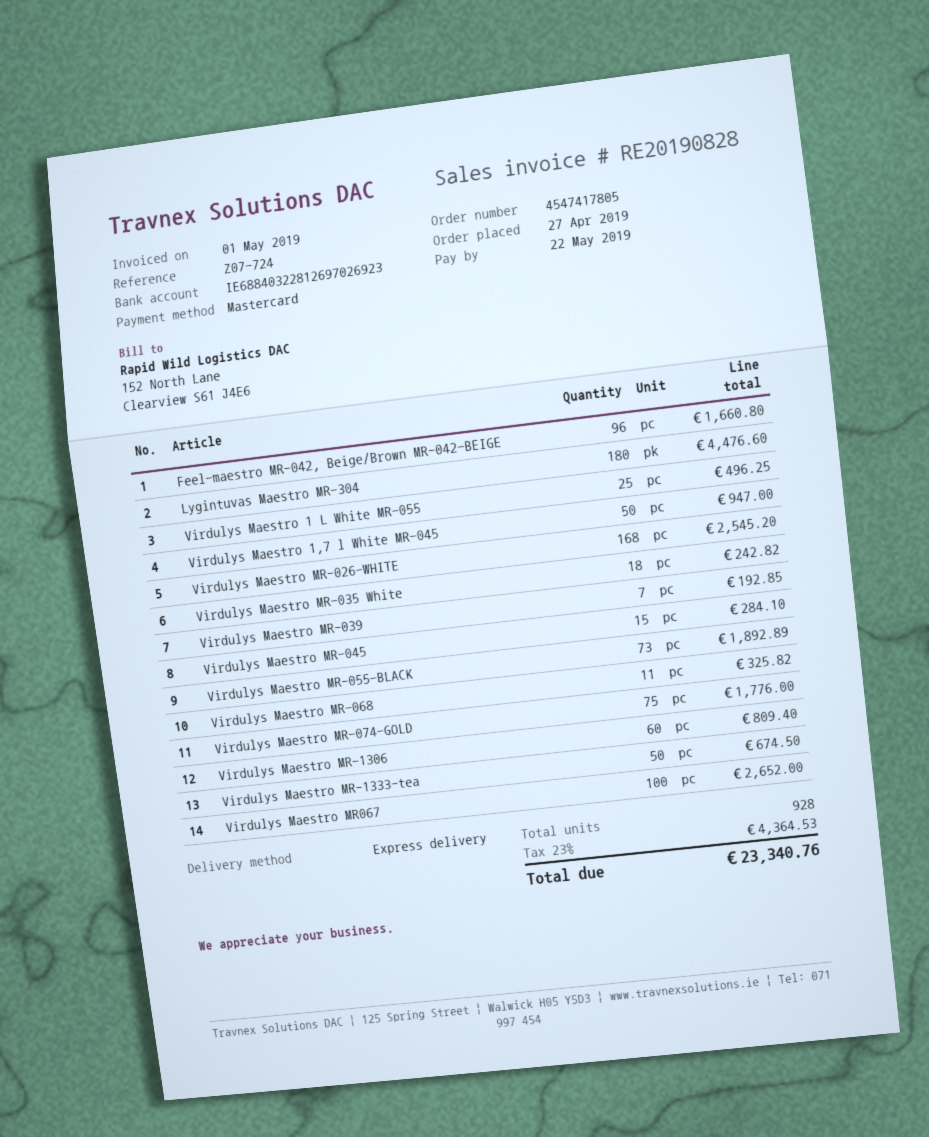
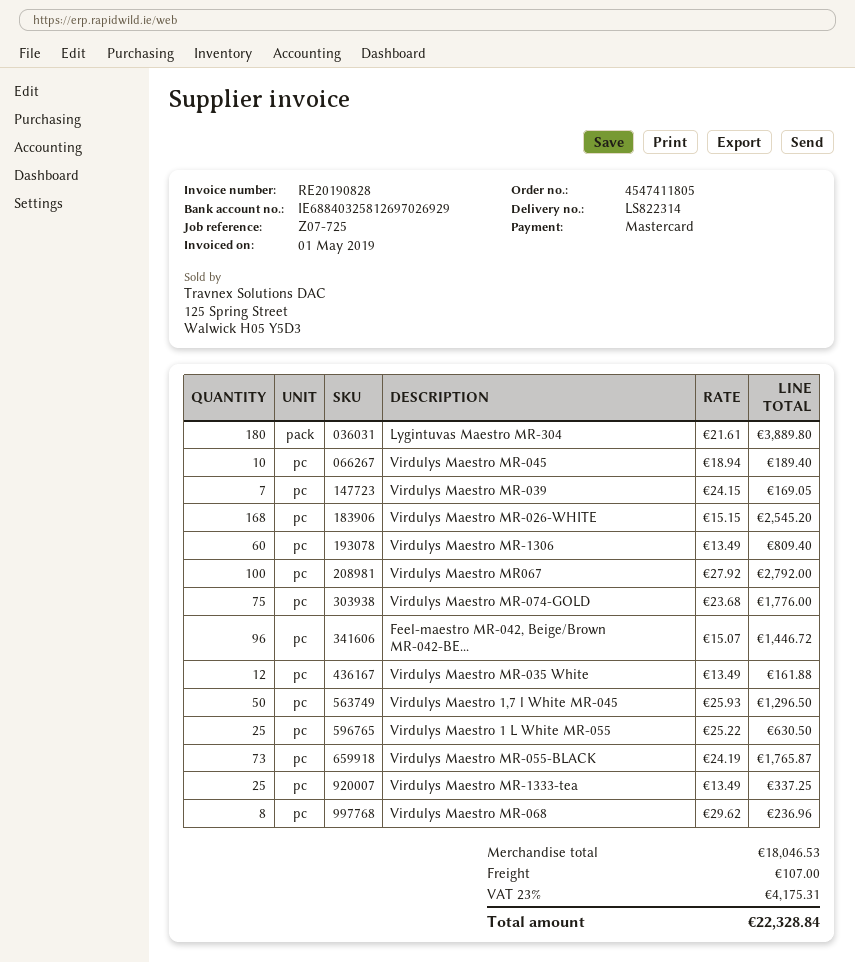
order number: 4547417805 -> 4547411805
reference: Z07-724 -> Z07-725
bank account: IE68840322812697026923 -> IE68840325812697026929
Feel-maestro MR-042, Beige/Brown MR-042-BEIGE: 96 for 1660.80 -> 96 for 1446.72
Lygintuvas Maestro MR-304: 180 for 4476.60 -> 180 for 3889.80
Virdulys Maestro 1 L White MR-055: 25 for 496.25 -> 25 for 630.50
Virdulys Maestro 1,7 l White MR-045: 50 for 947.00 -> 50 for 1296.50
Virdulys Maestro MR-035 White: 18 for 242.82 -> 12 for 161.88
Virdulys Maestro MR-039: 7 for 192.85 -> 7 for 169.05
Virdulys Maestro MR-045: 15 for 284.10 -> 10 for 189.40
Virdulys Maestro MR-055-BLACK: 73 for 1892.89 -> 73 for 1765.87
Virdulys Maestro MR-068: 11 for 325.82 -> 8 for 236.96
Virdulys Maestro MR-1333-tea: 50 for 674.50 -> 25 for 337.25
Virdulys Maestro MR067: 100 for 2652.00 -> 100 for 2792.00
shipping: none -> 107.00
tax: 23% = 4364.53 -> 23% = 4175.31
total: 23340.76 -> 22328.84

